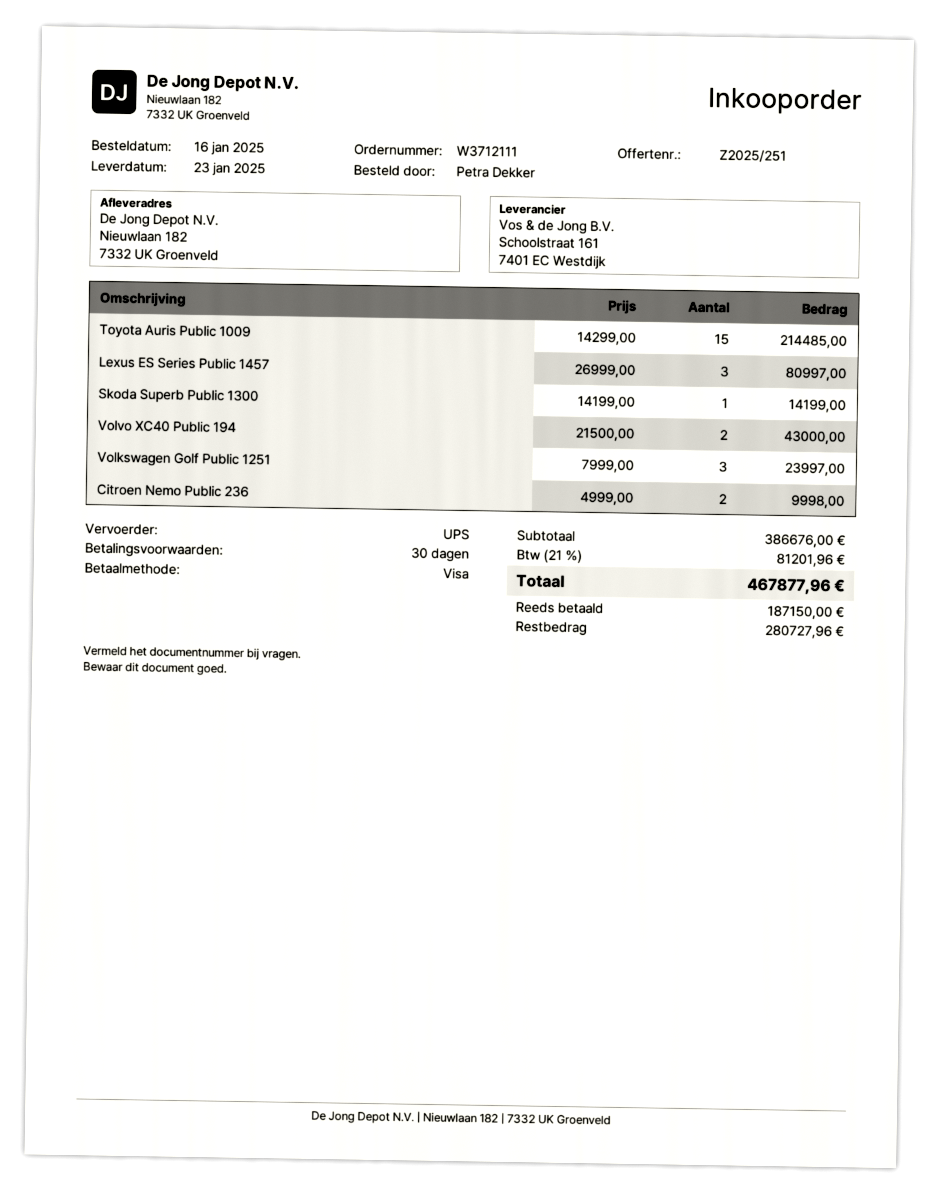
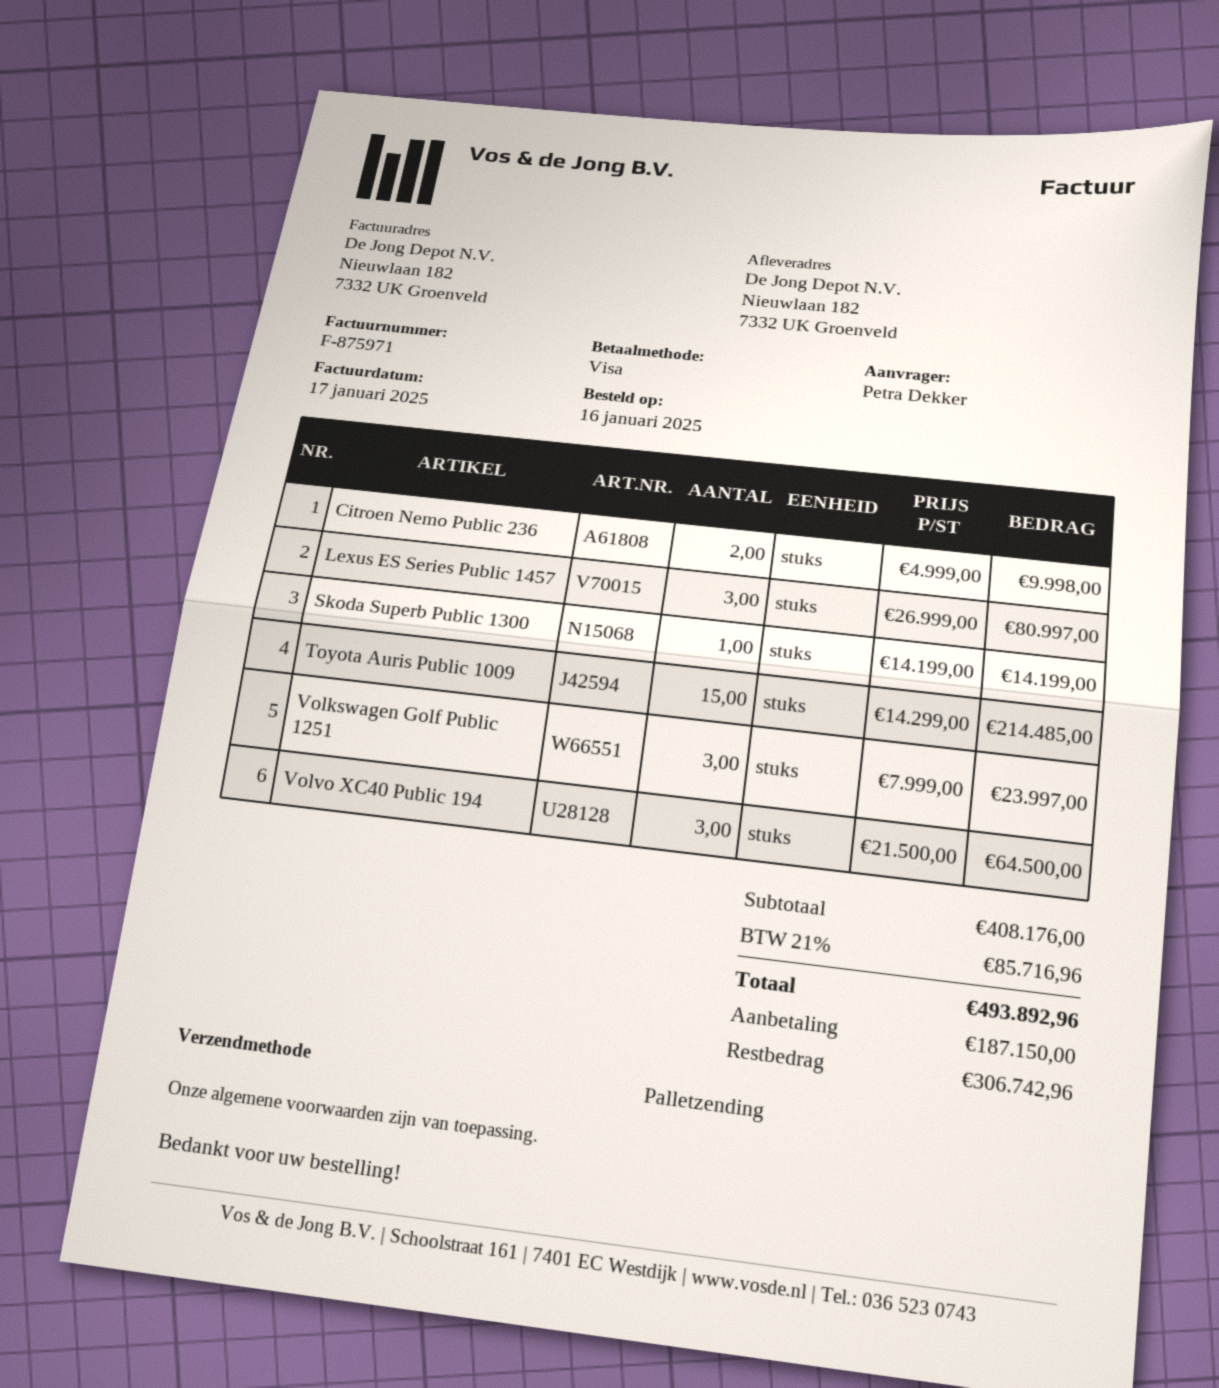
shipping method: UPS -> pallet freight
Volvo XC40 Public 194: 2 x 21500.00 = 43000.00 -> 3 x 21500.00 = 64500.00
subtotal: 386676.00 -> 408176.00
tax: 21% = 81201.96 -> 21% = 85716.96
total: 467877.96 -> 493892.96
balance: 280727.96 -> 306742.96

